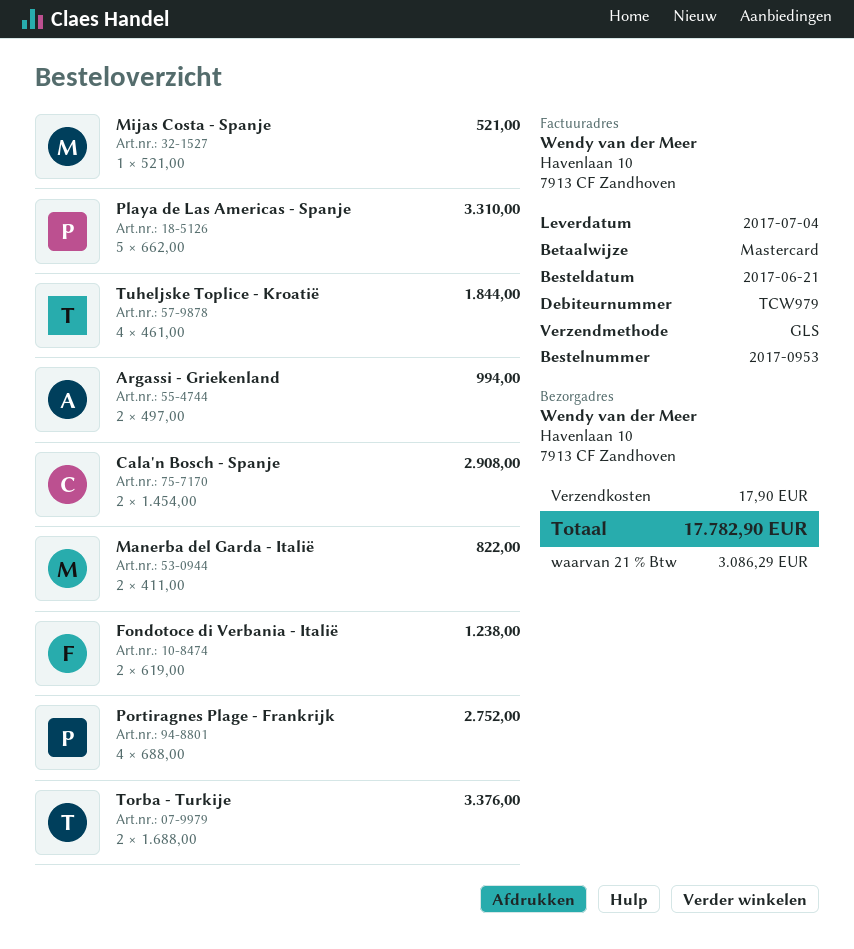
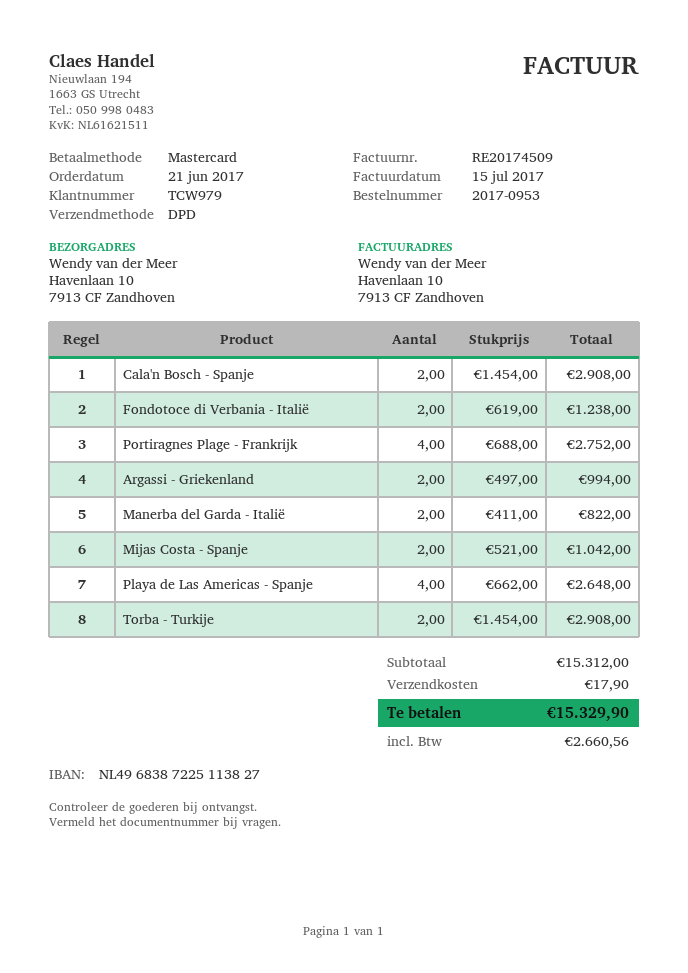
shipping method: GLS -> DPD
Mijas Costa - Spanje: 1 x 521.00 = 521.00 -> 2 x 521.00 = 1042.00
Playa de Las Americas - Spanje: 5 x 662.00 = 3310.00 -> 4 x 662.00 = 2648.00
Tuheljske Toplice - Kroatië: 4 x 461.00 = 1844.00 -> none
Torba - Turkije: 2 x 1688.00 = 3376.00 -> 2 x 1454.00 = 2908.00
tax: 3086.29 -> 2660.56
total: 17782.90 -> 15329.90

